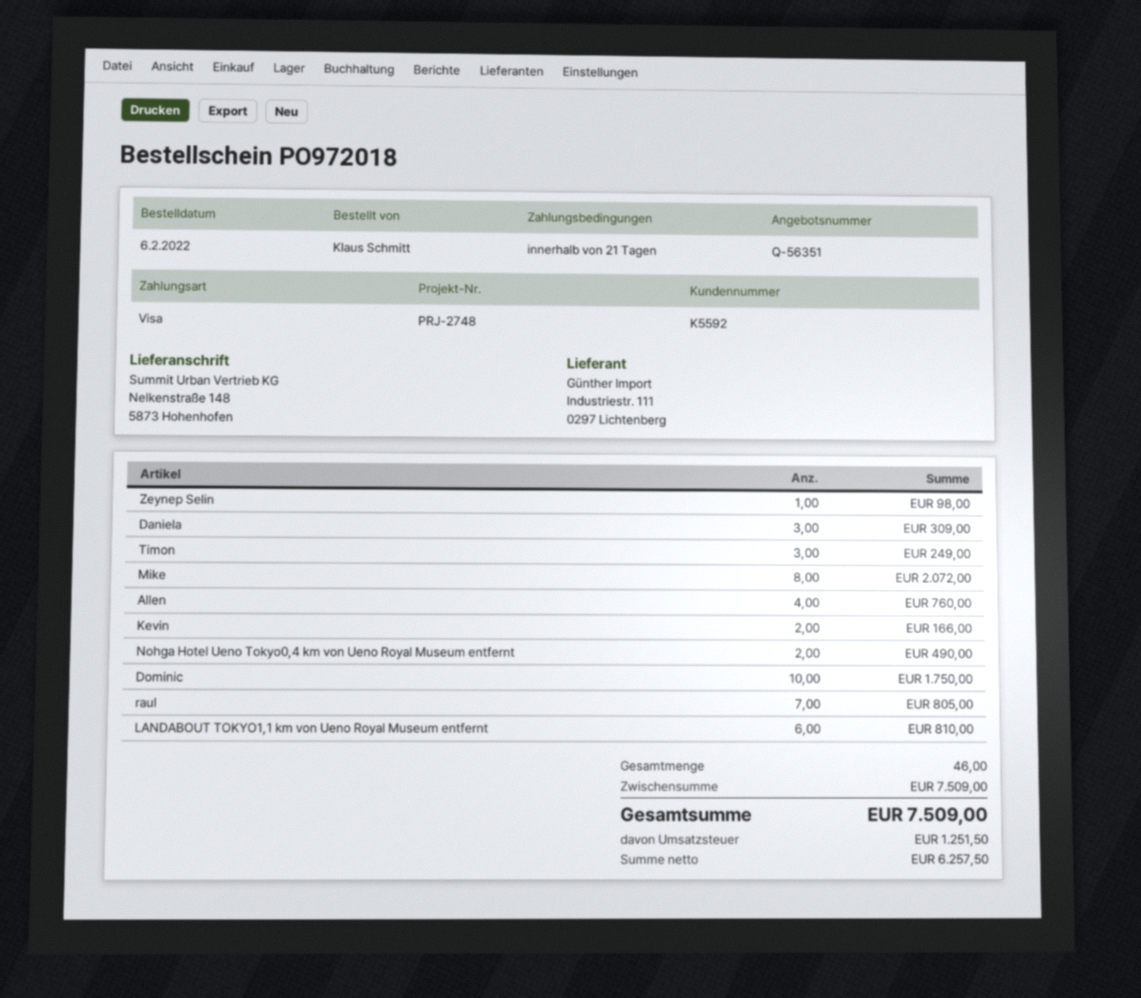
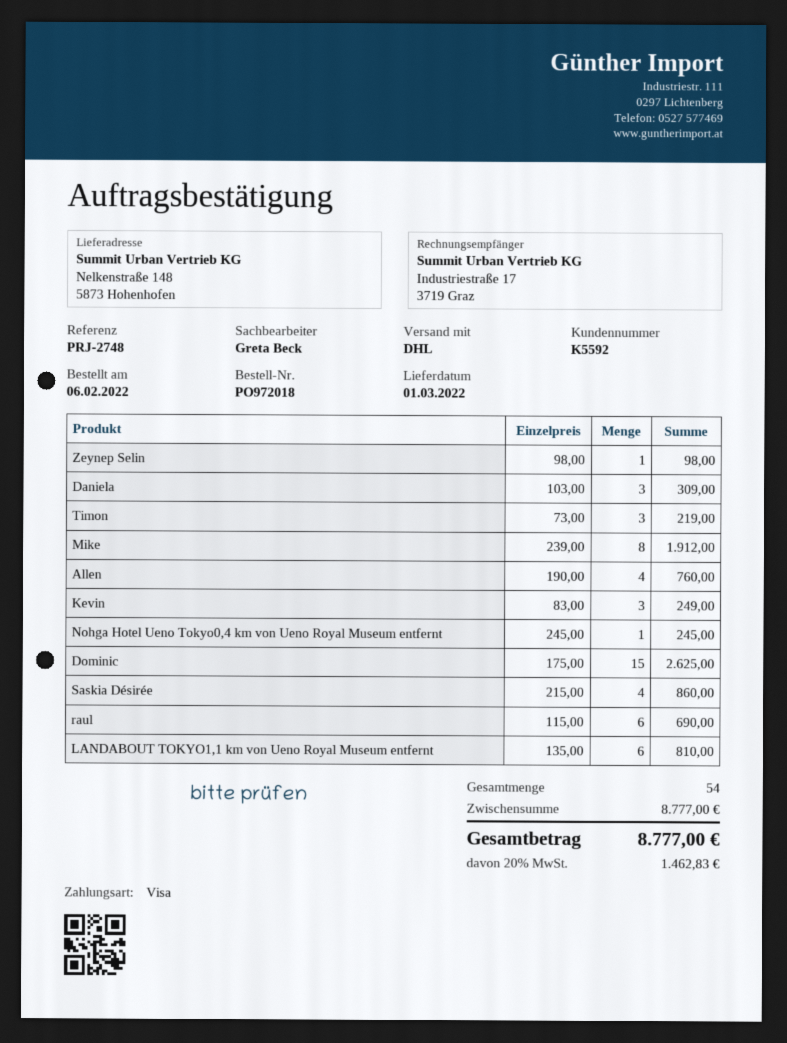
Timon: 3 for 249.00 -> 3 for 219.00
Mike: 8 for 2072.00 -> 8 for 1912.00
Kevin: 2 for 166.00 -> 3 for 249.00
Nohga Hotel Ueno Tokyo0,4 km von Ueno Royal Museum entfernt: 2 for 490.00 -> 1 for 245.00
Dominic: 10 for 1750.00 -> 15 for 2625.00
raul: 7 for 805.00 -> 6 for 690.00
Saskia Désirée: none -> 4 for 860.00
total quantity: 46 -> 54
subtotal: 7509.00 -> 8777.00
tax: 1251.50 -> 1462.83
total: 7509.00 -> 8777.00

